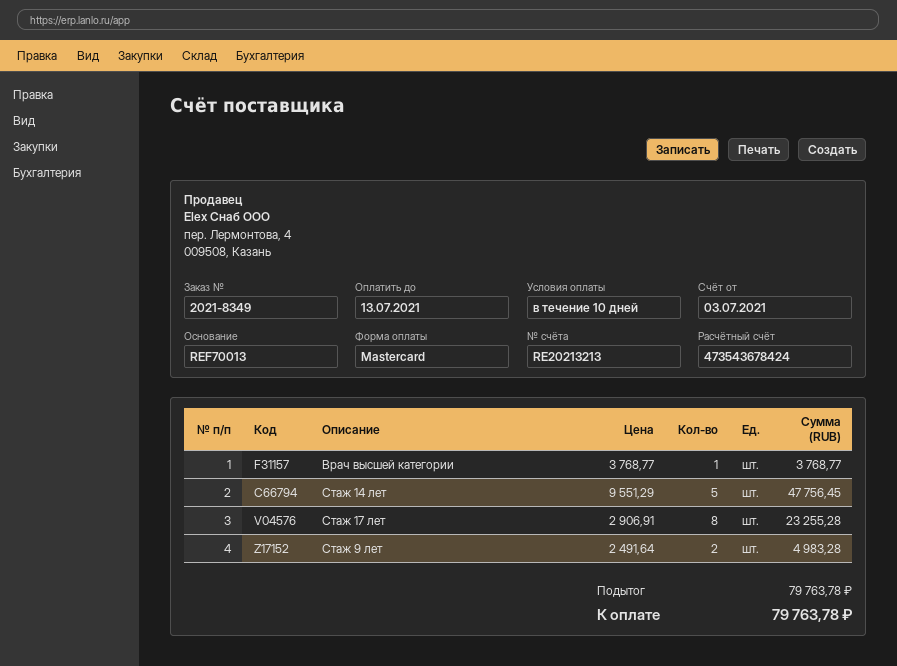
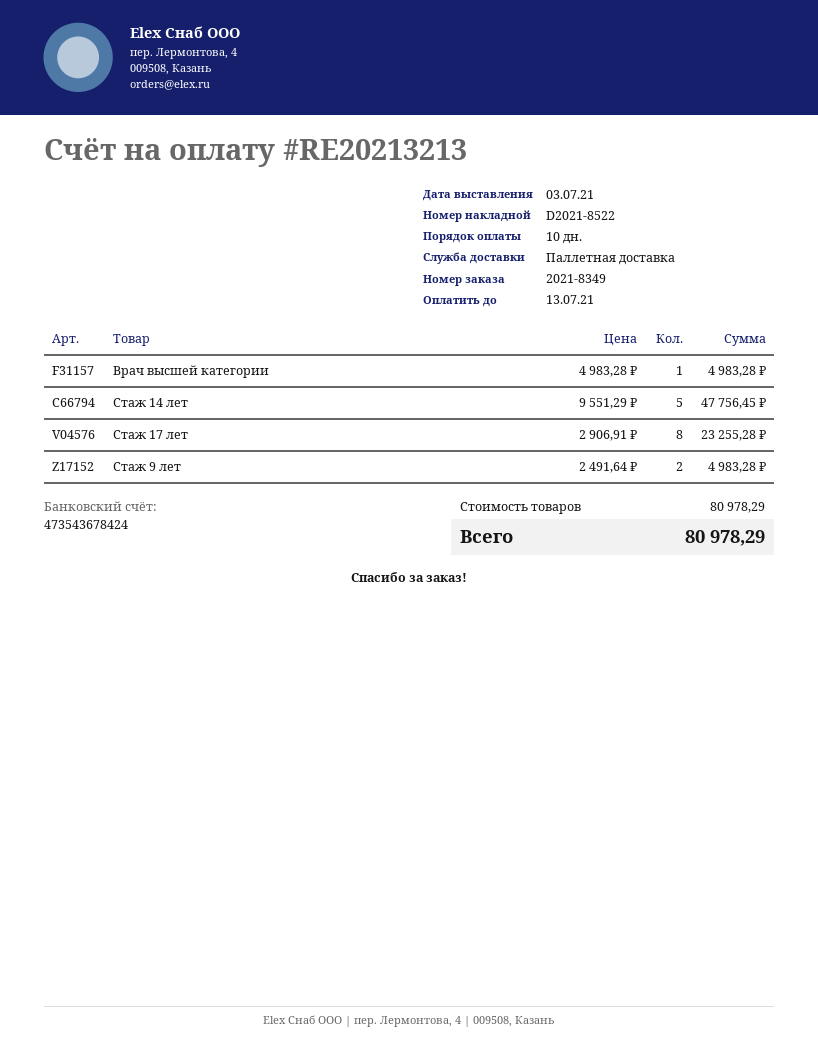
Врач высшей категории: 1 x 3768.77 = 3768.77 -> 1 x 4983.28 = 4983.28
subtotal: 79763.78 -> 80978.29
total: 79763.78 -> 80978.29

